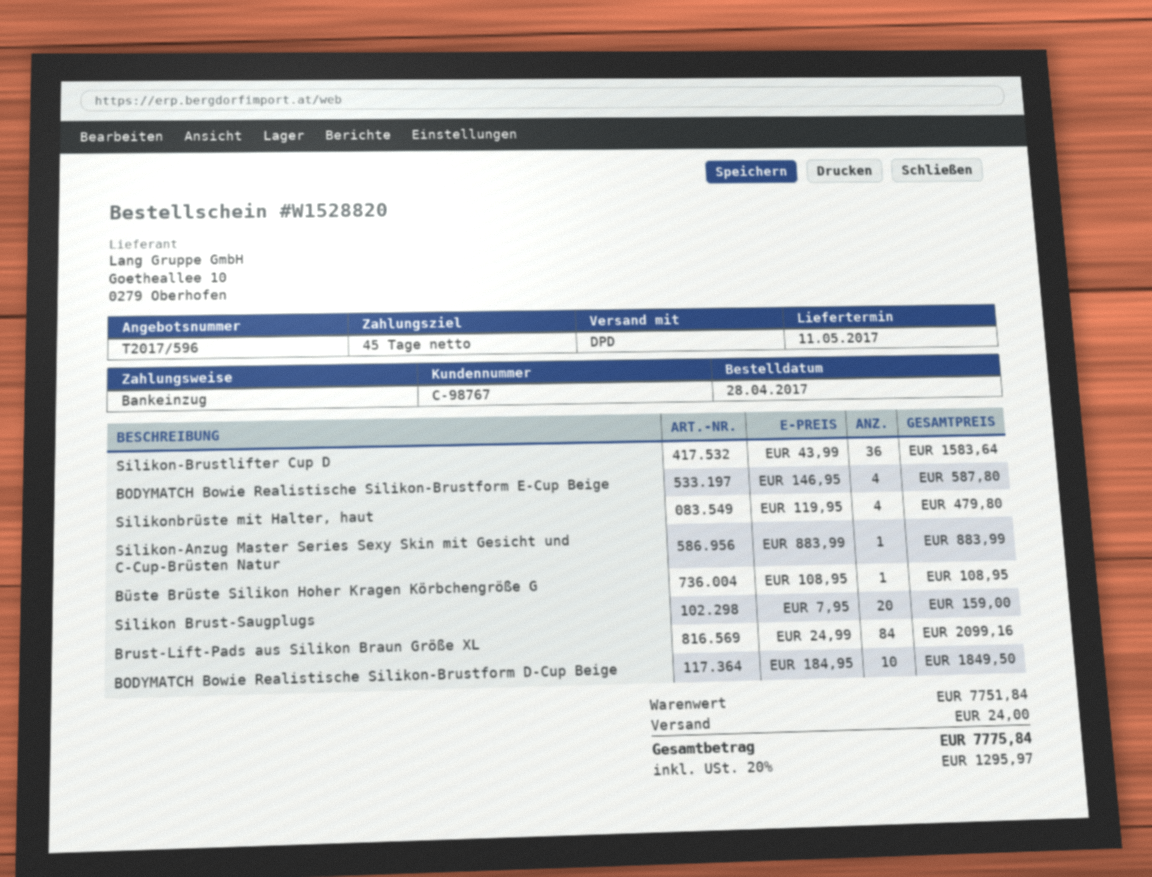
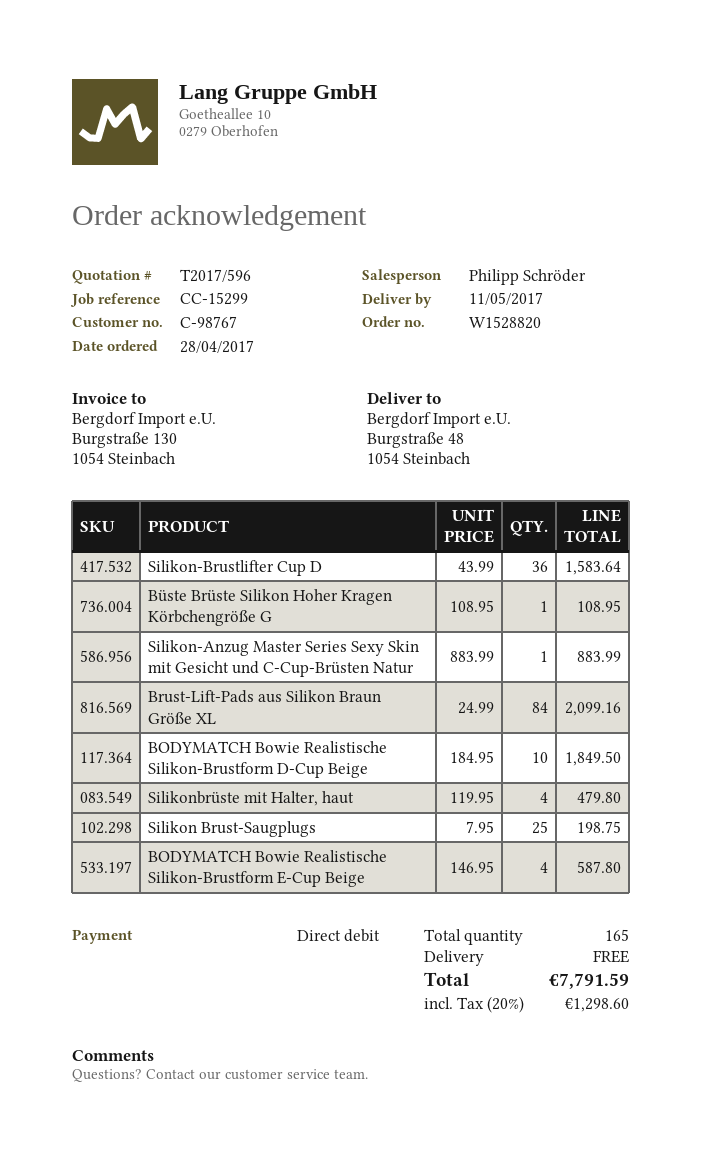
Silikon Brust-Saugplugs: 20 x 7.95 = 159.00 -> 25 x 7.95 = 198.75
shipping: 24.00 -> 0.00
tax: 20% = 1295.97 -> 20% = 1298.60
total: 7775.84 -> 7791.59

